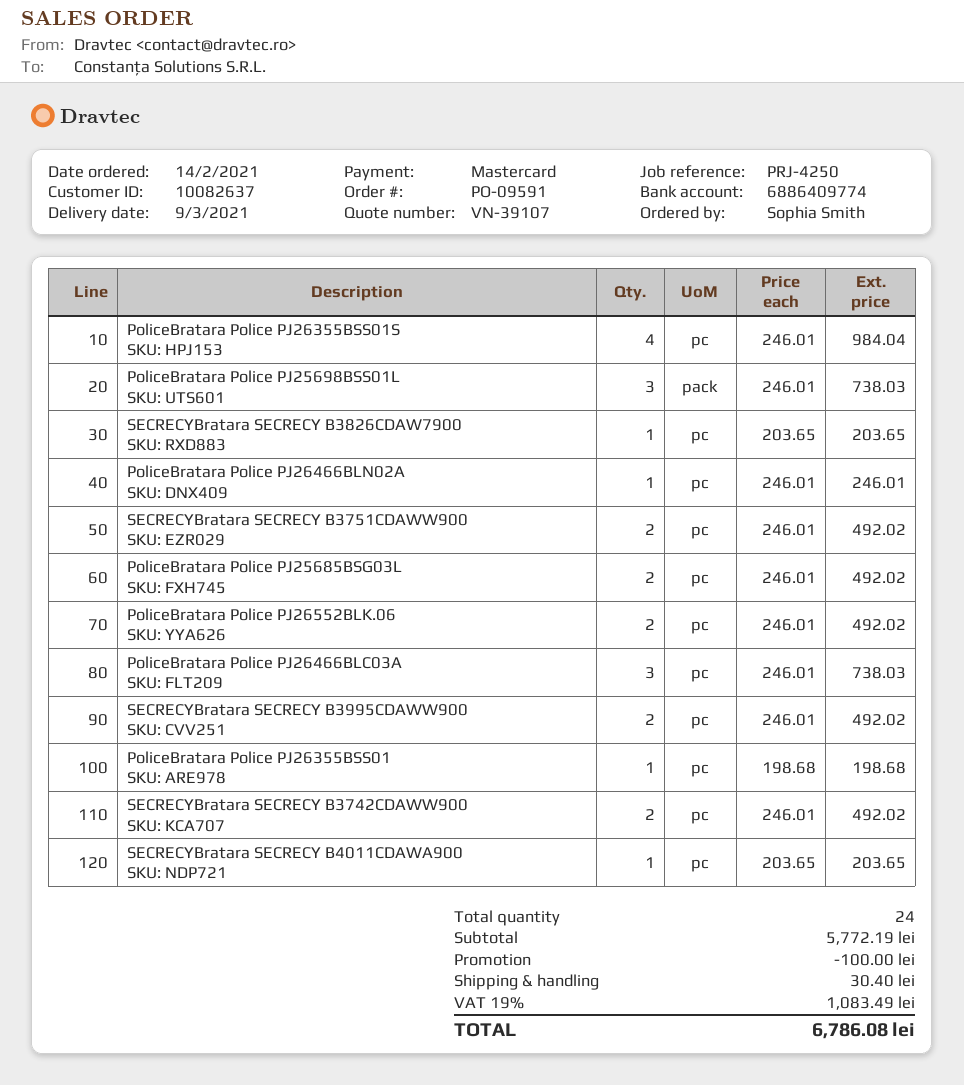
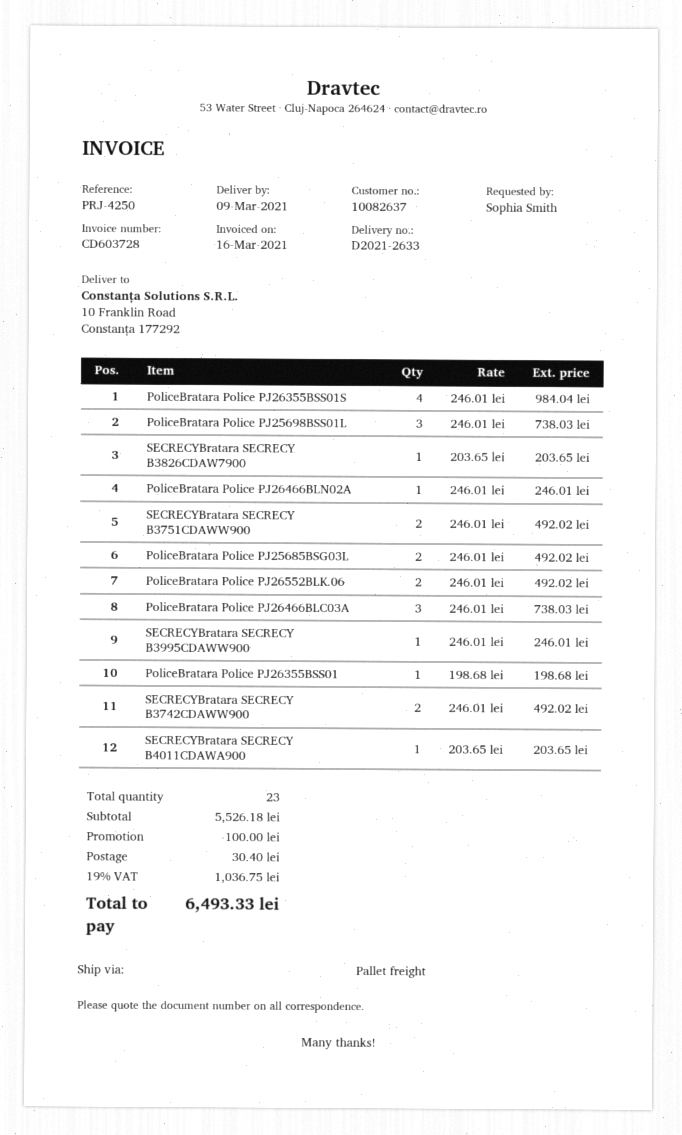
SECRECYBratara SECRECY B3995CDAWW900: 2 x 246.01 = 492.02 -> 1 x 246.01 = 246.01
total quantity: 24 -> 23
subtotal: 5772.19 -> 5526.18
tax: 19% = 1083.49 -> 19% = 1036.75
total: 6786.08 -> 6493.33

